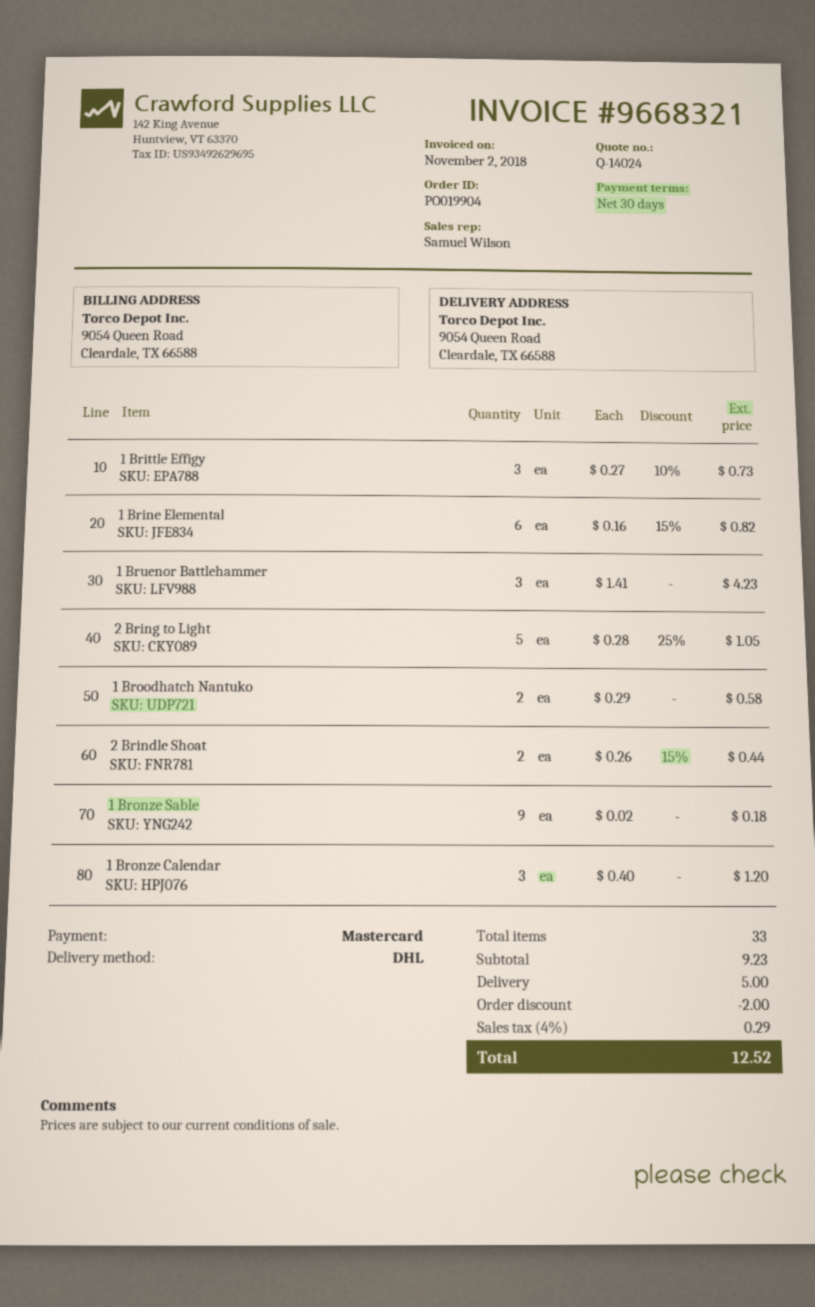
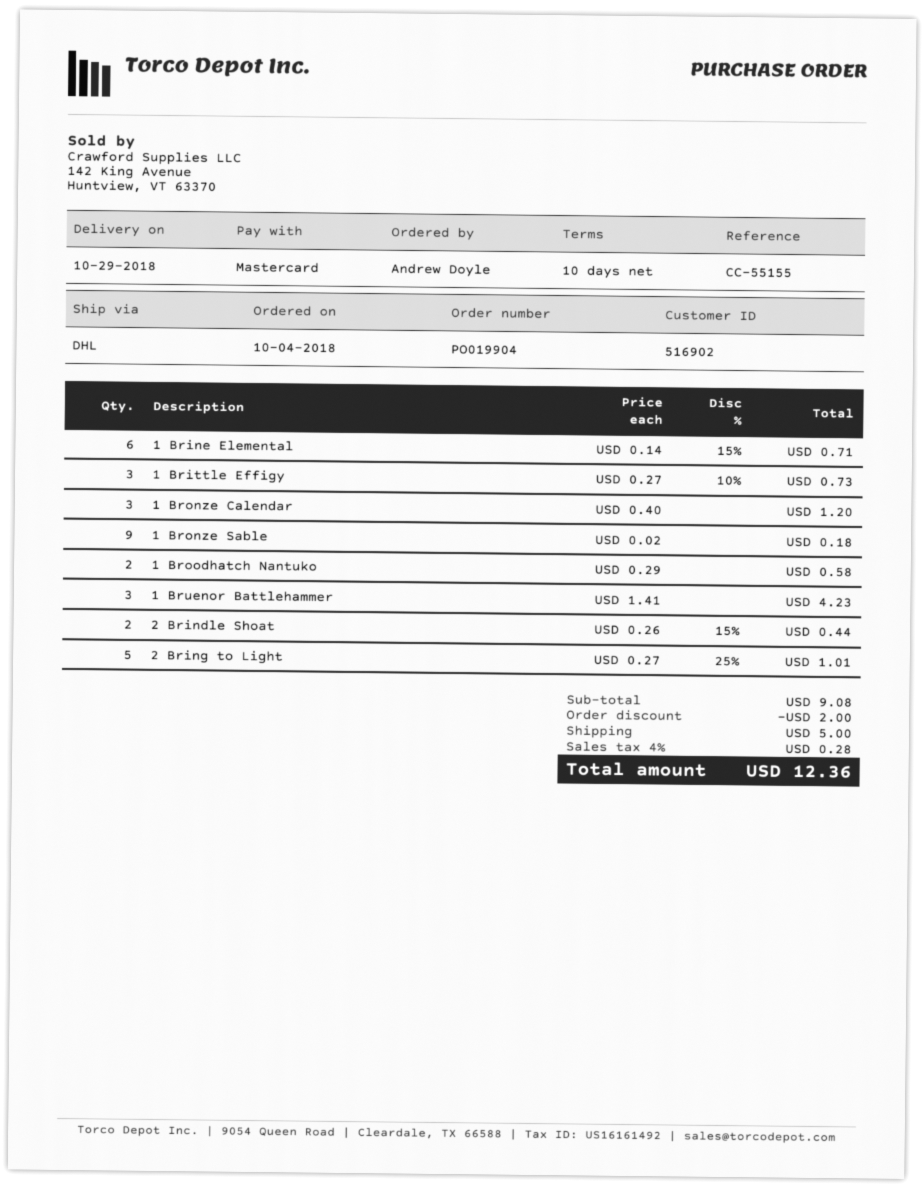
payment terms: 30 days -> 10 days
1 Brine Elemental: 6 x 0.16 - 15% = 0.82 -> 6 x 0.14 - 15% = 0.71
2 Bring to Light: 5 x 0.28 - 25% = 1.05 -> 5 x 0.27 - 25% = 1.01
subtotal: 9.23 -> 9.08
tax: 4% = 0.29 -> 4% = 0.28
total: 12.52 -> 12.36

